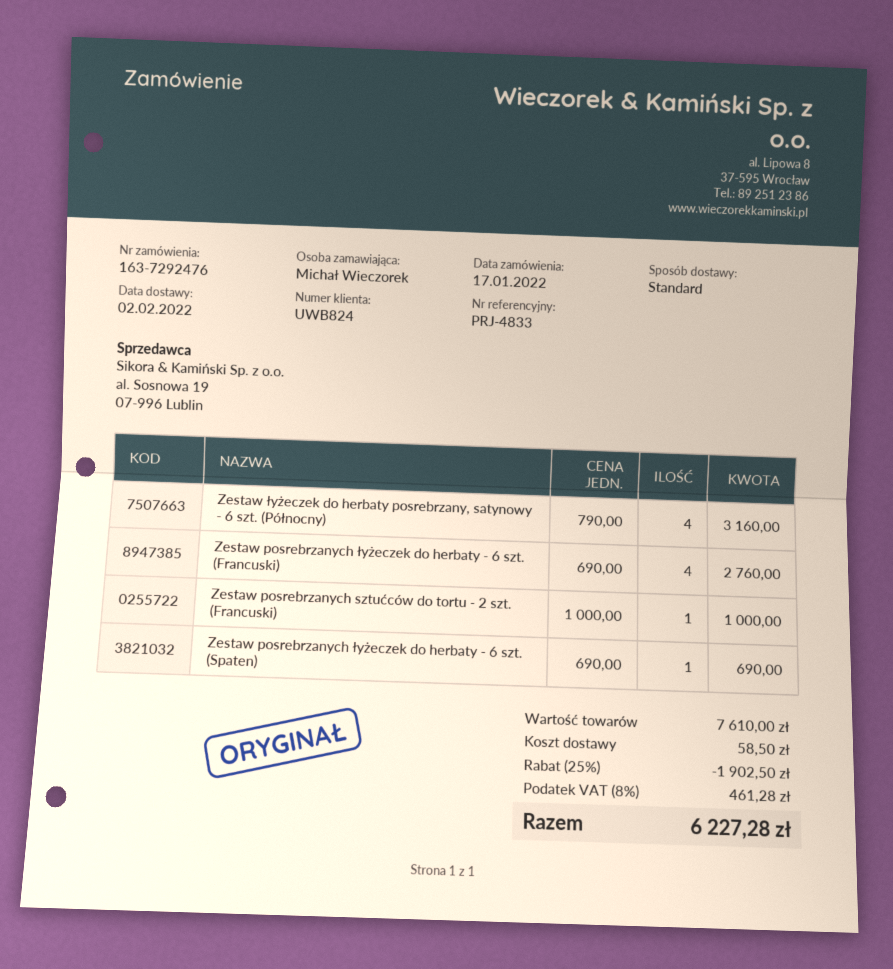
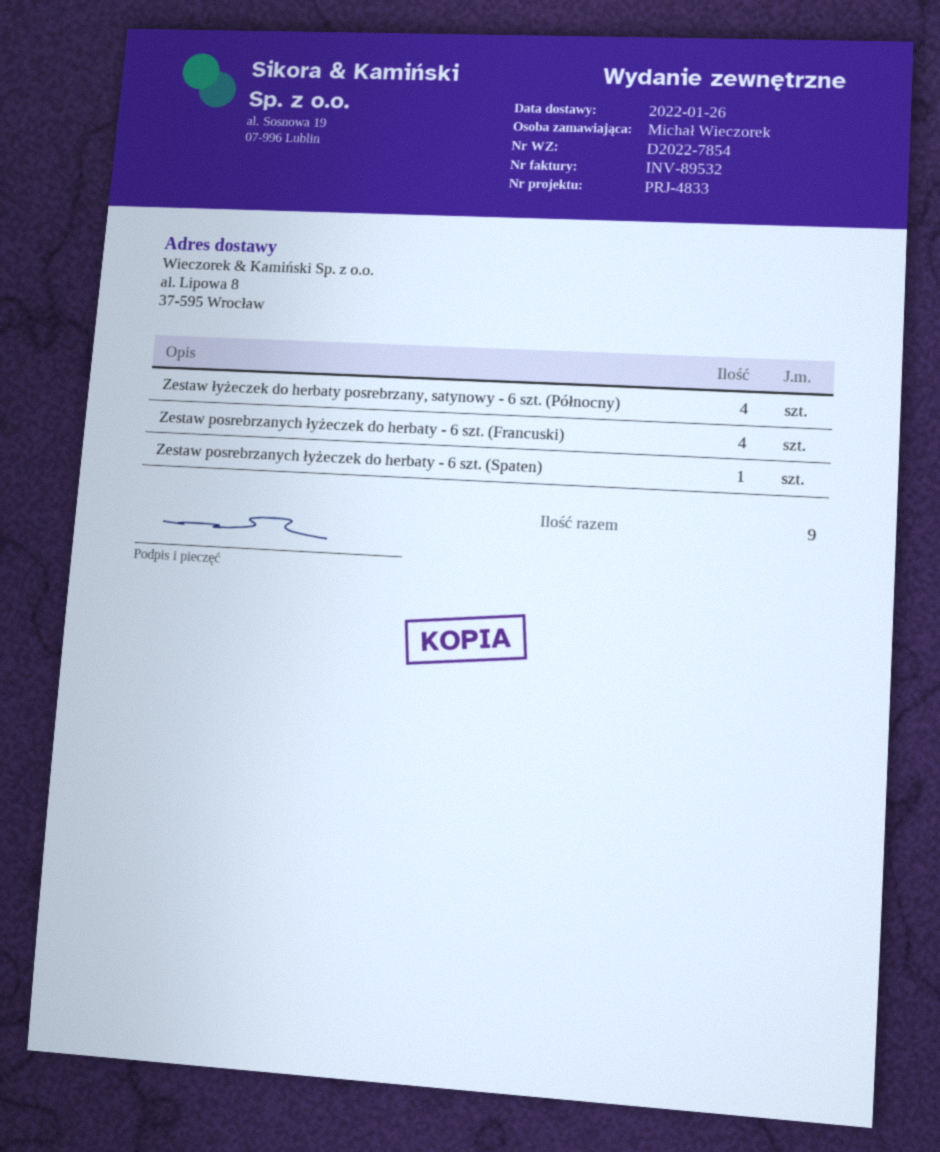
delivery date: 2022-02-02 -> 2022-01-26
Zestaw posrebrzanych sztućców do tortu - 2 szt. (Francuski): 1 -> none

